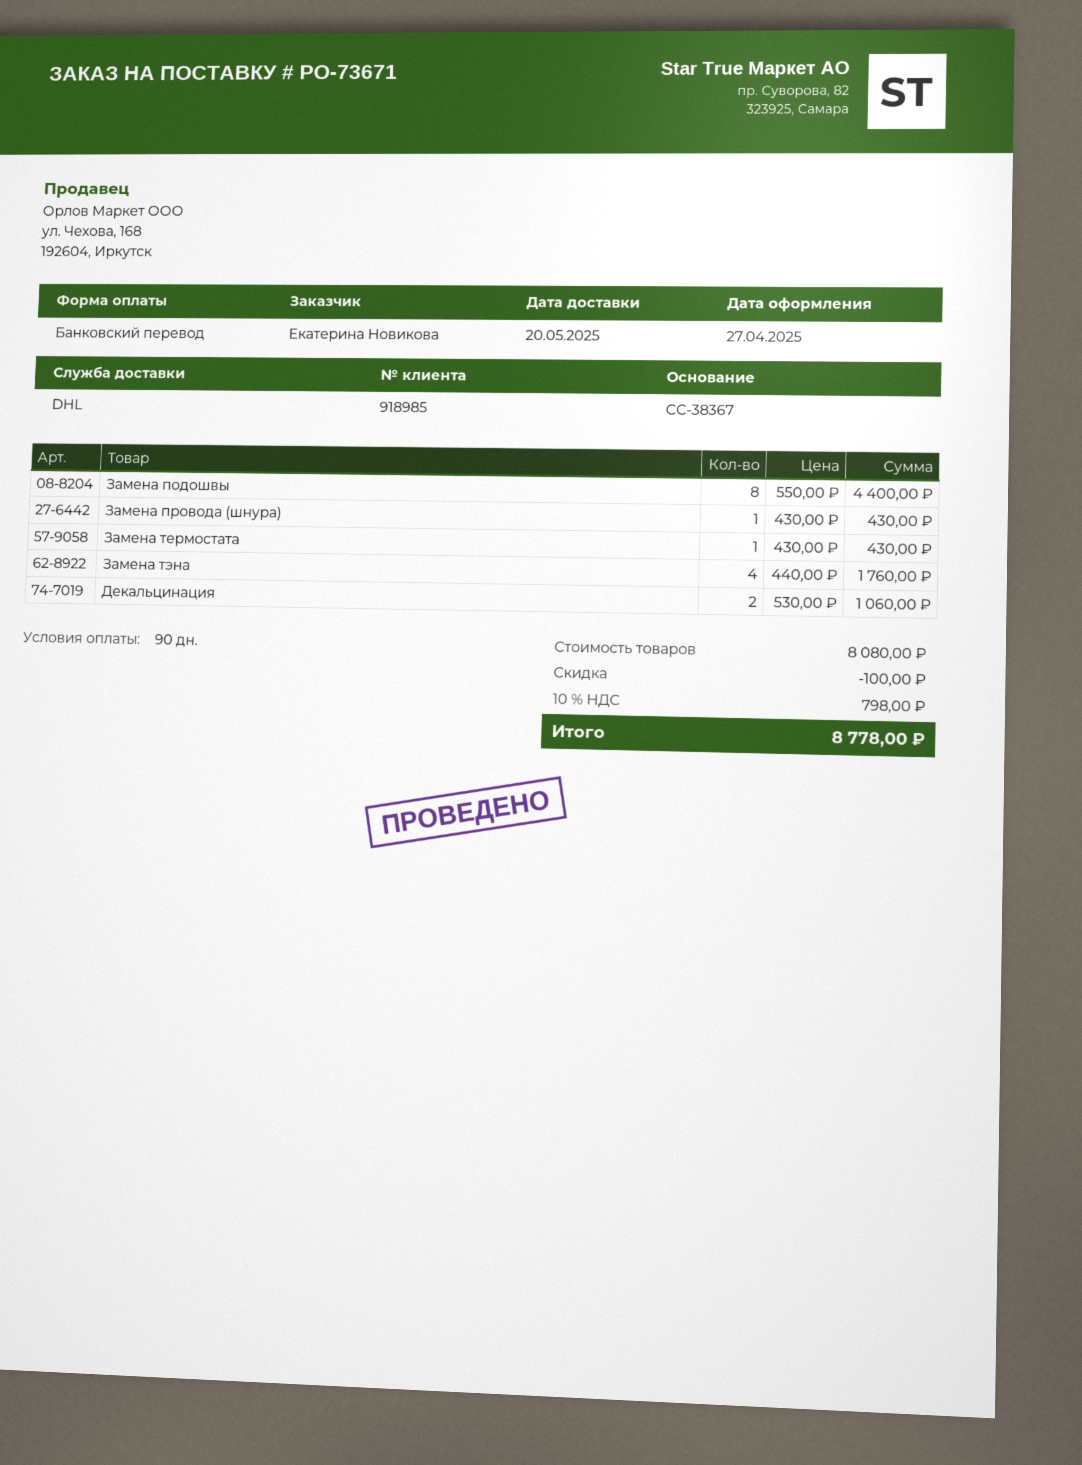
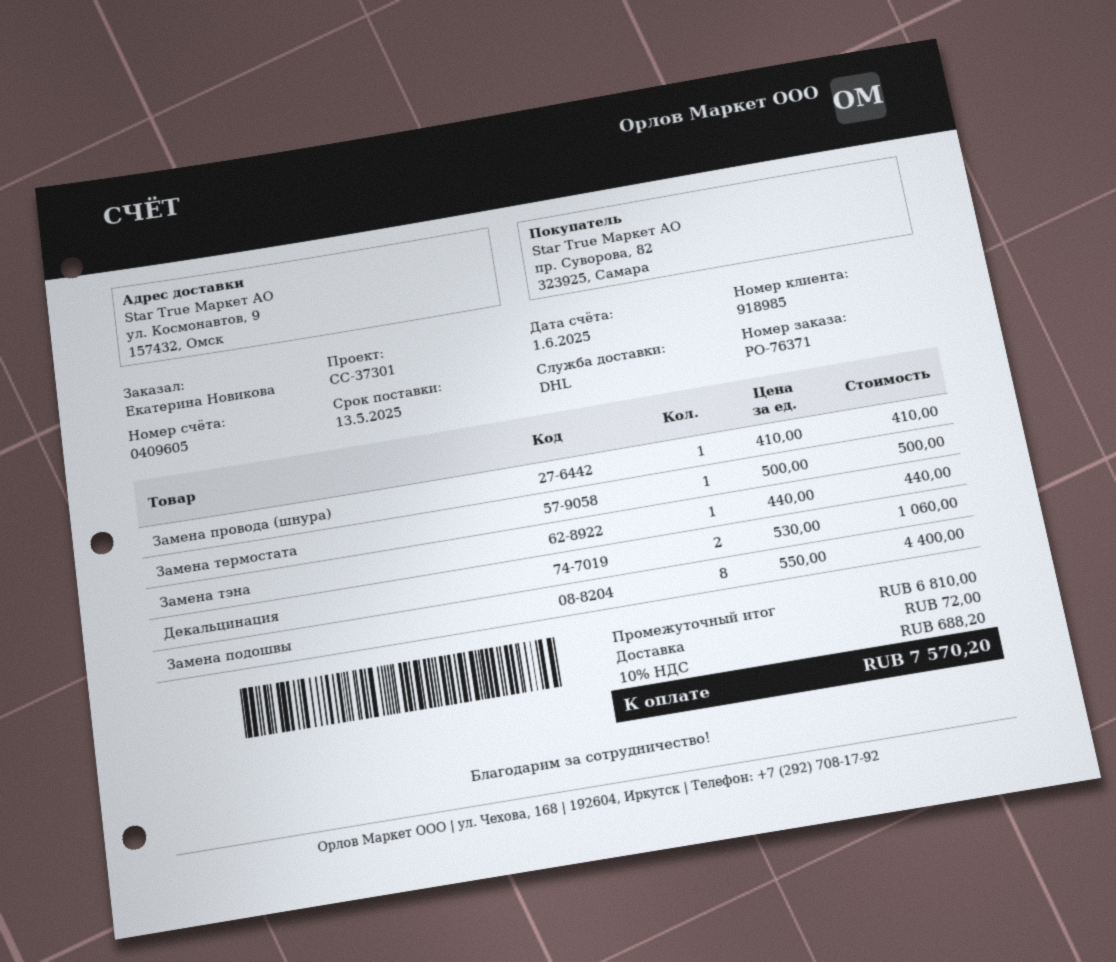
order number: PO-73671 -> PO-76371
delivery date: 2025-05-20 -> 2025-05-13
reference: CC-38367 -> CC-37301
Замена провода (шнура): 1 x 430.00 = 430.00 -> 1 x 410.00 = 410.00
Замена термостата: 1 x 430.00 = 430.00 -> 1 x 500.00 = 500.00
Замена тэна: 4 x 440.00 = 1760.00 -> 1 x 440.00 = 440.00
subtotal: 8080.00 -> 6810.00
discount: 100.00 -> none
shipping: none -> 72.00
tax: 10% = 798.00 -> 10% = 688.20
total: 8778.00 -> 7570.20

